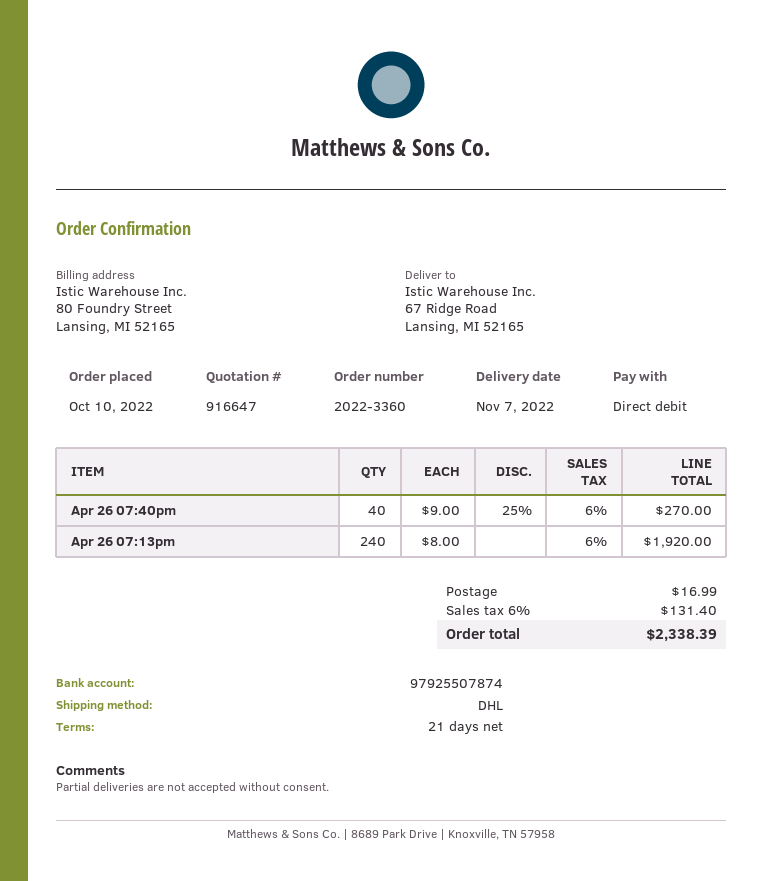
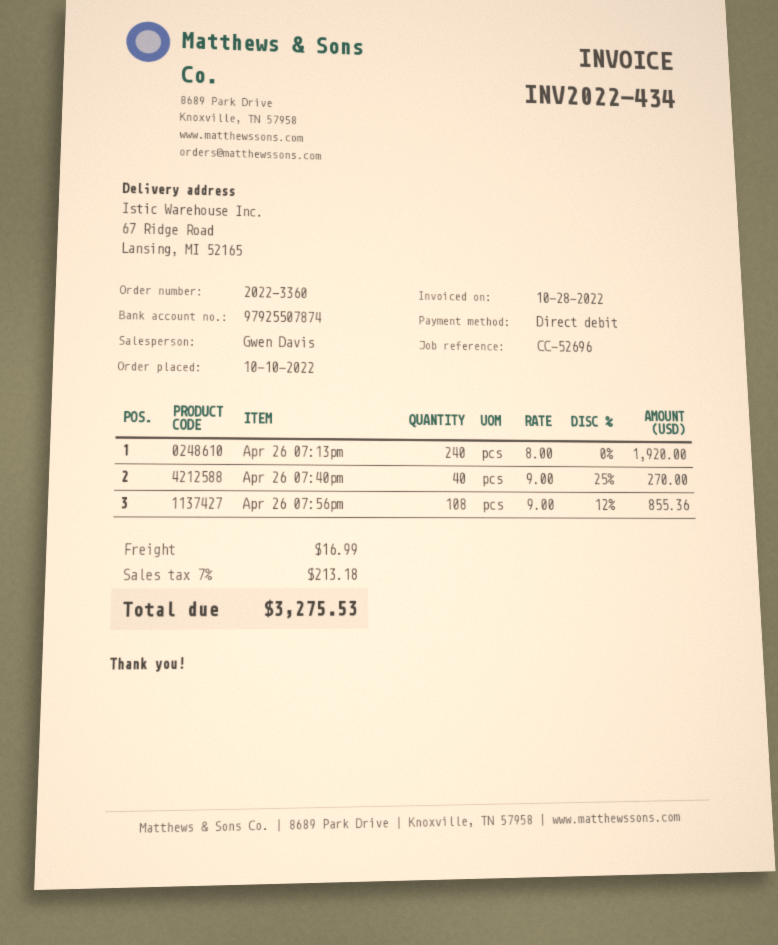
Apr 26 07:56pm: none -> 108 x 9.00 - 12% = 855.36
tax: 6% = 131.40 -> 7% = 213.18
total: 2338.39 -> 3275.53

